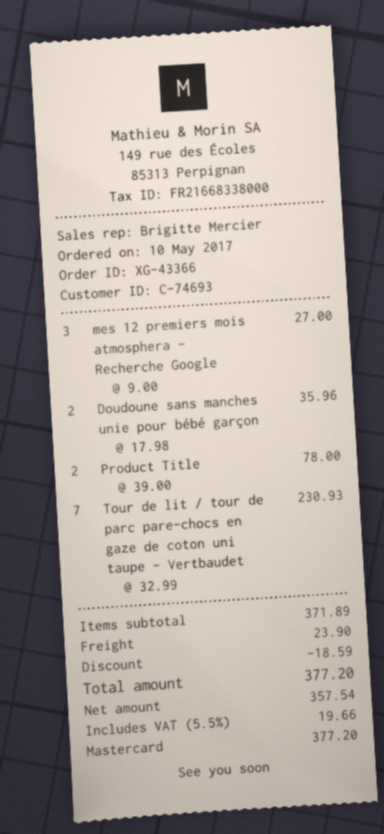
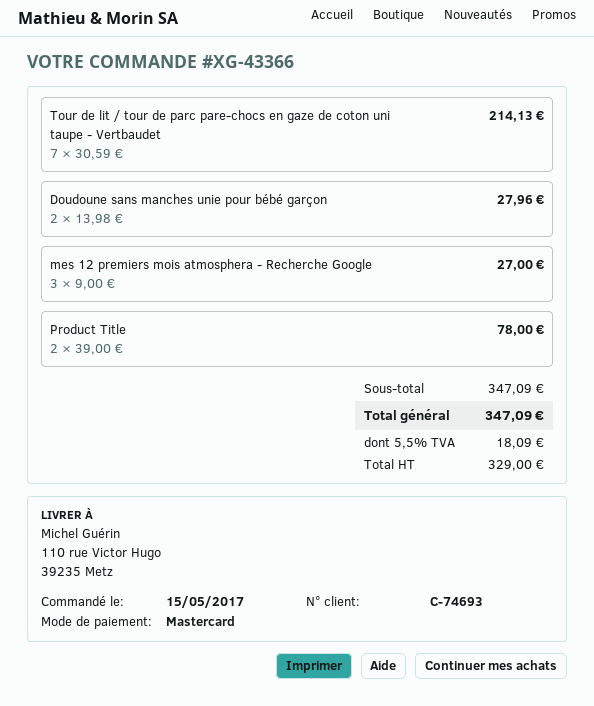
order date: 2017-05-10 -> 2017-05-15
Doudoune sans manches unie pour bébé garçon: 2 x 17.98 = 35.96 -> 2 x 13.98 = 27.96
Tour de lit / tour de parc pare-chocs en gaze de coton uni taupe - Vertbaudet: 7 x 32.99 = 230.93 -> 7 x 30.59 = 214.13
subtotal: 371.89 -> 347.09
discount: 18.59 -> none
shipping: 23.90 -> none
net: 357.54 -> 329.00
tax: 5.5% = 19.66 -> 5.5% = 18.09
total: 377.20 -> 347.09

